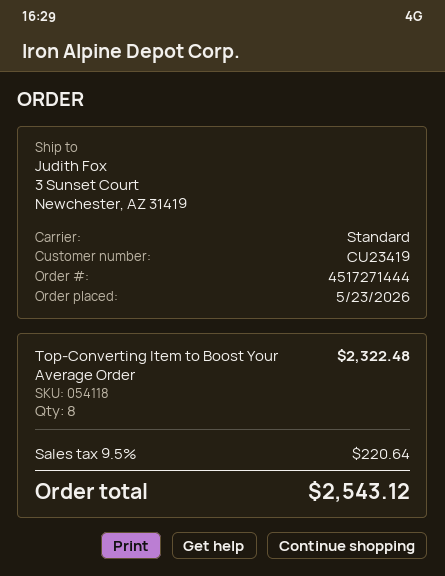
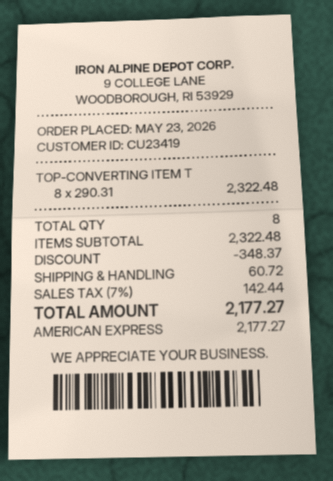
discount: none -> 348.37
shipping: none -> 60.72
tax: 9.5% = 220.64 -> 7% = 142.44
total: 2543.12 -> 2177.27

